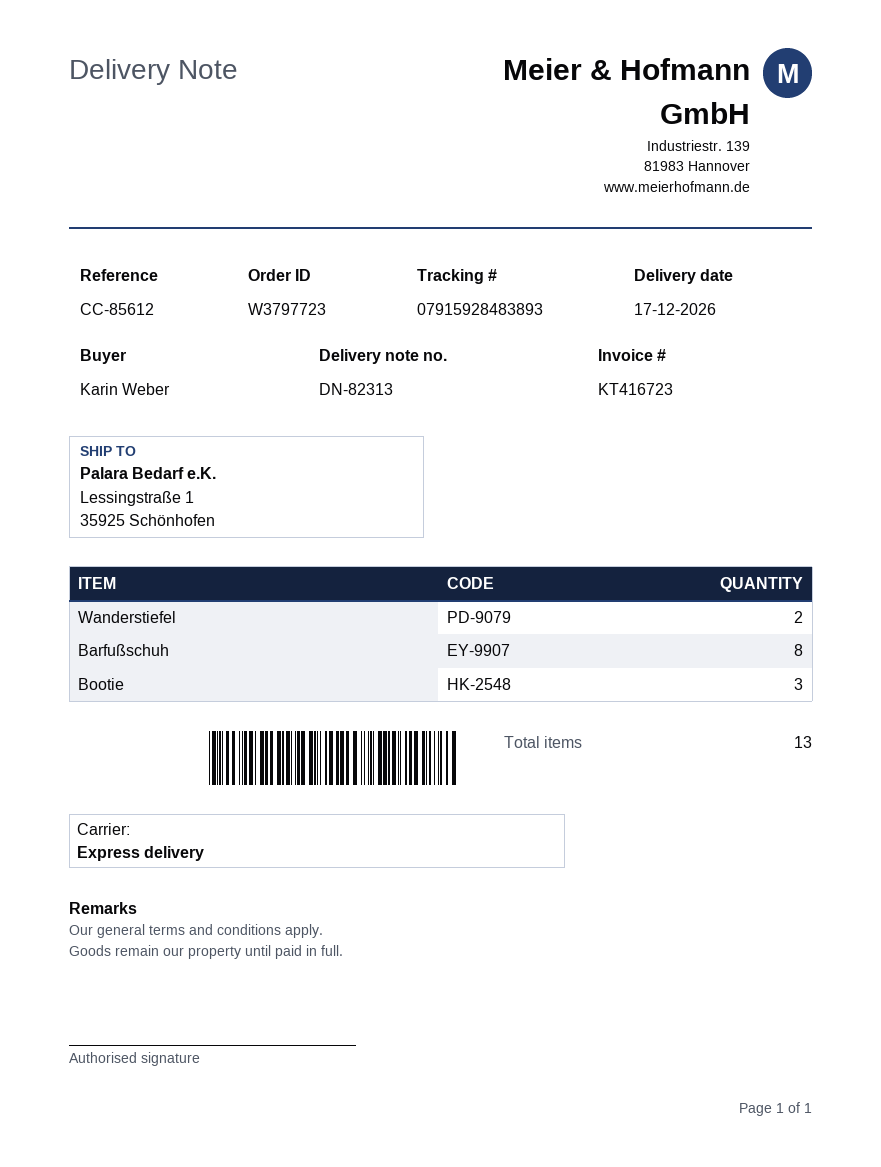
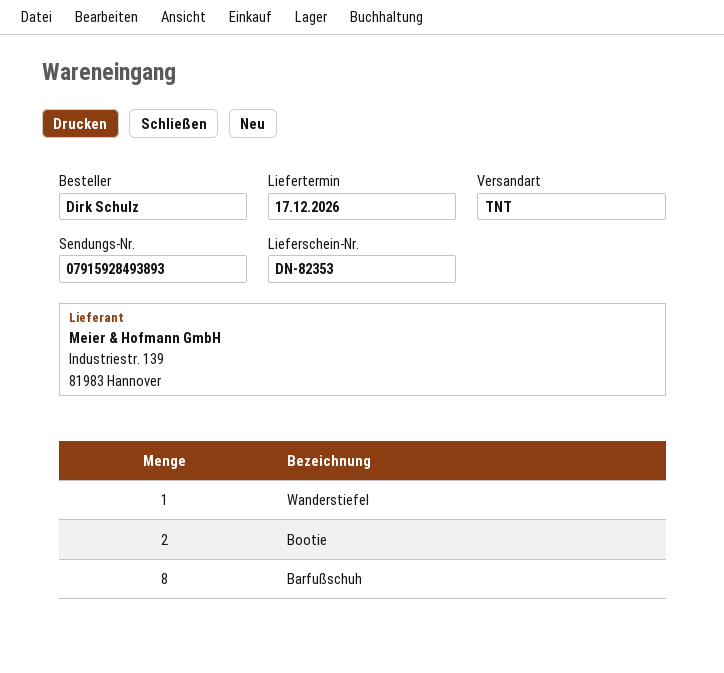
delivery note number: DN-82313 -> DN-82353
ordered by: Karin Weber -> Dirk Schulz
shipping method: express -> TNT
tracking number: 07915928483893 -> 07915928493893
Wanderstiefel: 2 -> 1
Bootie: 3 -> 2

